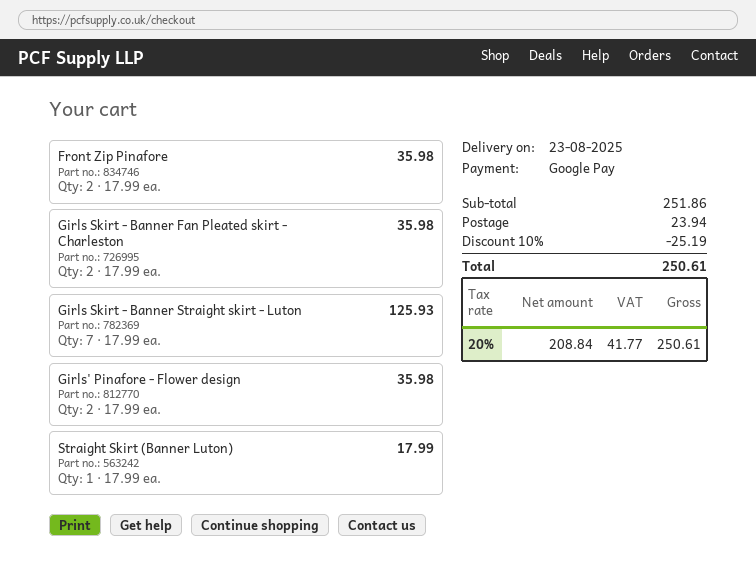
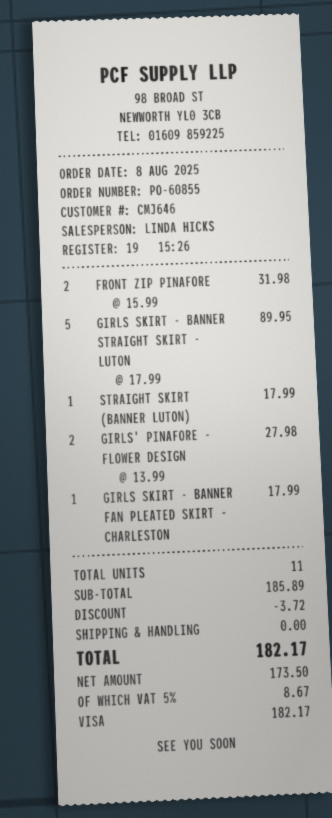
payment method: Google Pay -> Visa
Front Zip Pinafore: 2 x 17.99 = 35.98 -> 2 x 15.99 = 31.98
Girls Skirt - Banner Fan Pleated skirt - Charleston: 2 x 17.99 = 35.98 -> 1 x 17.99 = 17.99
Girls Skirt - Banner Straight skirt - Luton: 7 x 17.99 = 125.93 -> 5 x 17.99 = 89.95
Girls' Pinafore - Flower design: 2 x 17.99 = 35.98 -> 2 x 13.99 = 27.98
subtotal: 251.86 -> 185.89
discount: 25.19 -> 3.72
shipping: 23.94 -> 0.00
net: 208.84 -> 173.50
tax: 20% = 41.77 -> 5% = 8.67
total: 250.61 -> 182.17

